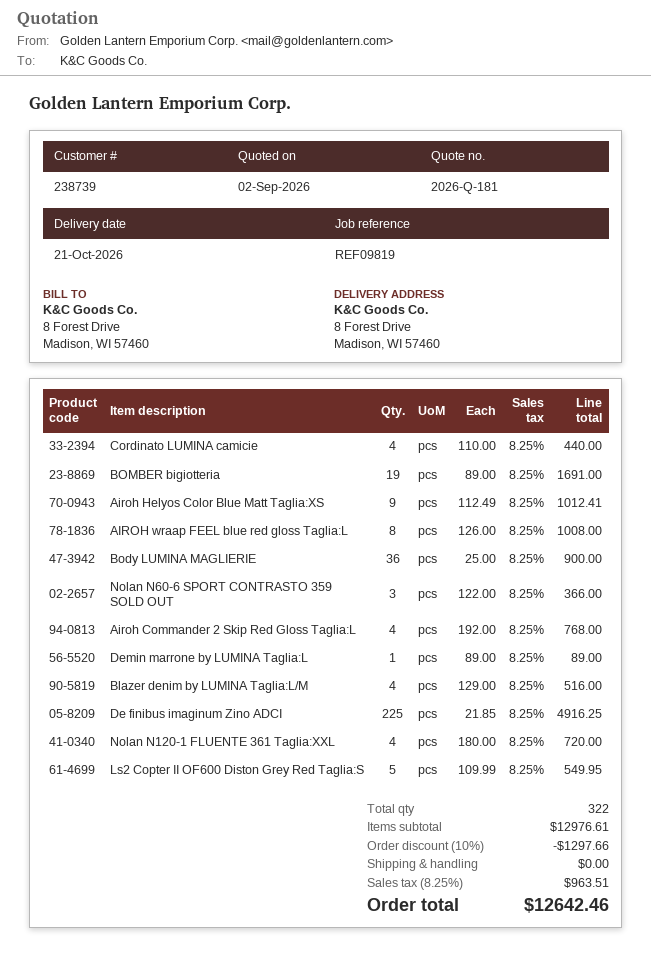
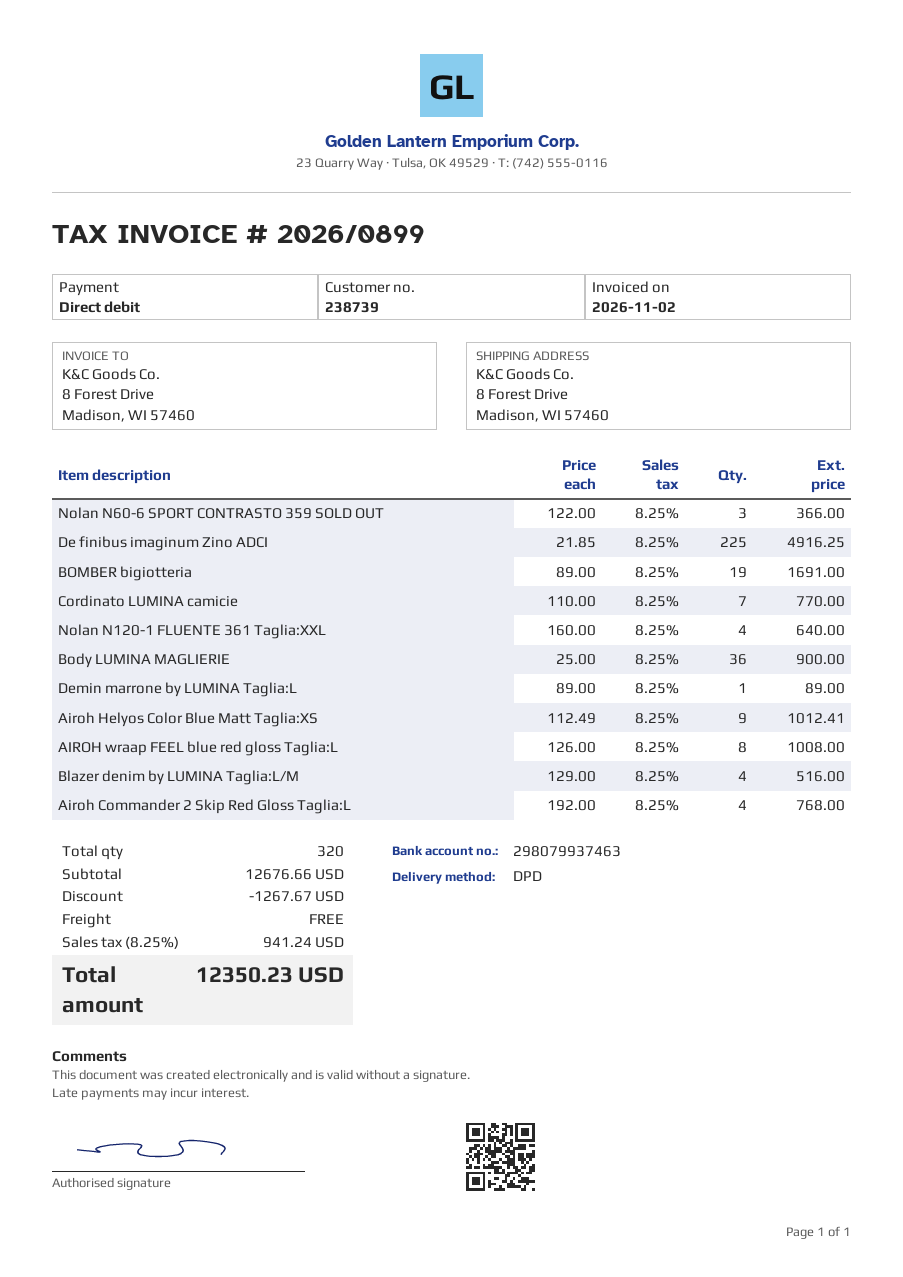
Cordinato LUMINA camicie: 4 x 110.00 = 440.00 -> 7 x 110.00 = 770.00
Nolan N120-1 FLUENTE 361 Taglia:XXL: 4 x 180.00 = 720.00 -> 4 x 160.00 = 640.00
Ls2 Copter II OF600 Diston Grey Red Taglia:S: 5 x 109.99 = 549.95 -> none
total quantity: 322 -> 320
subtotal: 12976.61 -> 12676.66
discount: 1297.66 -> 1267.67
tax: 8.25% = 963.51 -> 8.25% = 941.24
total: 12642.46 -> 12350.23

